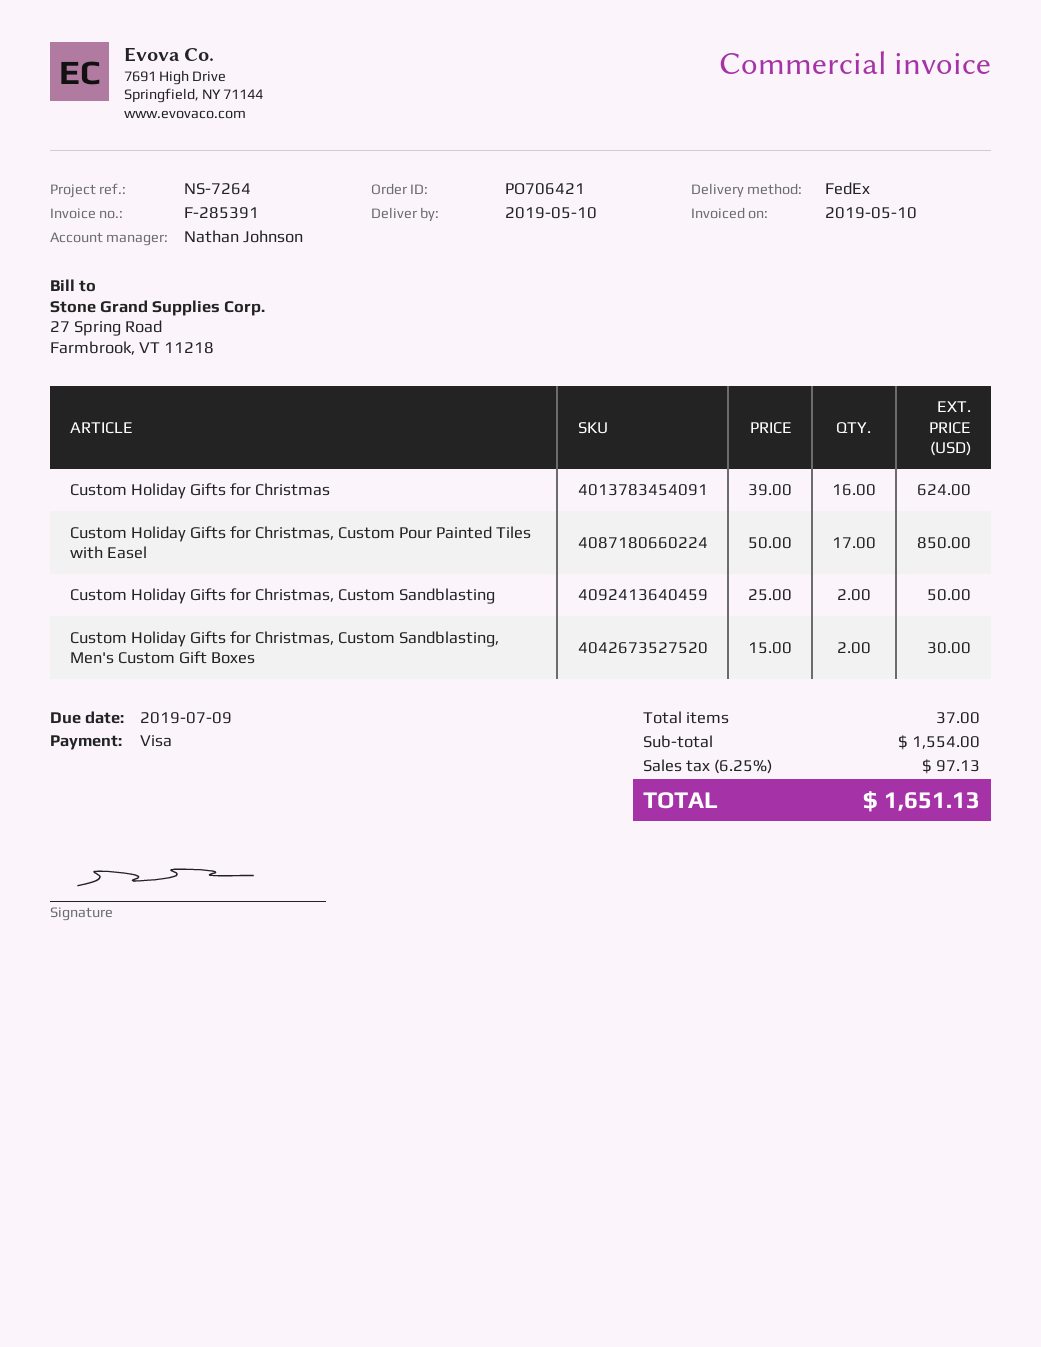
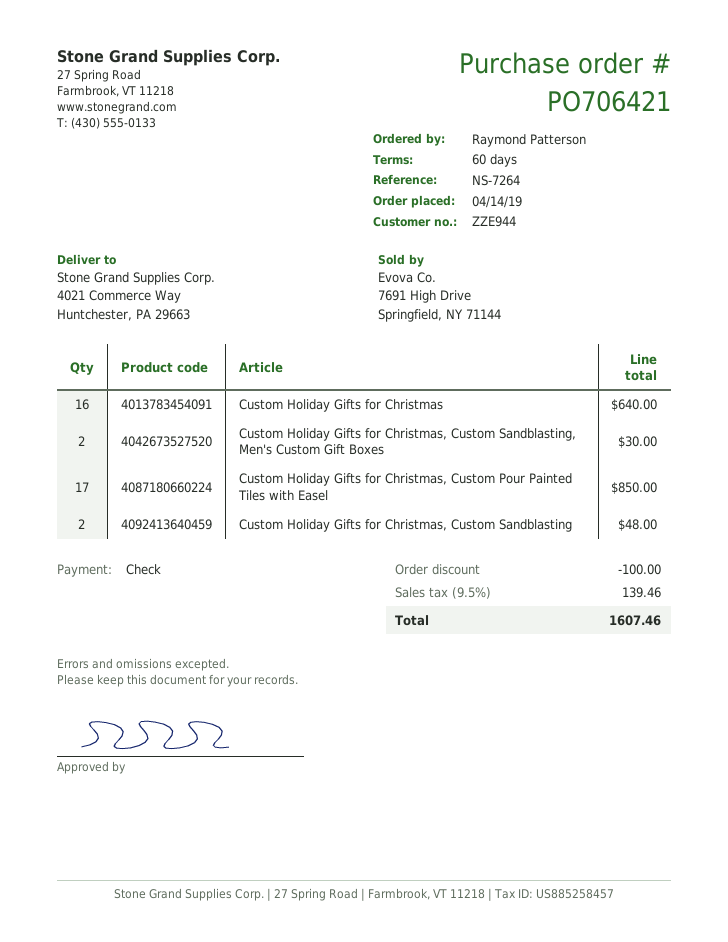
payment method: Visa -> cheque
Custom Holiday Gifts for Christmas: 16 for 624.00 -> 16 for 640.00
Custom Holiday Gifts for Christmas, Custom Sandblasting: 2 for 50.00 -> 2 for 48.00
discount: none -> 100.00
tax: 6.25% = 97.13 -> 9.5% = 139.46
total: 1651.13 -> 1607.46

